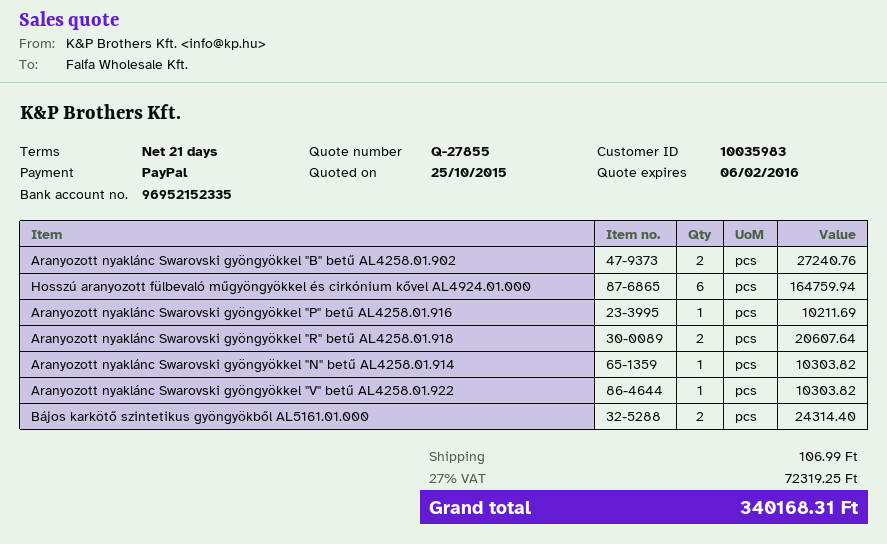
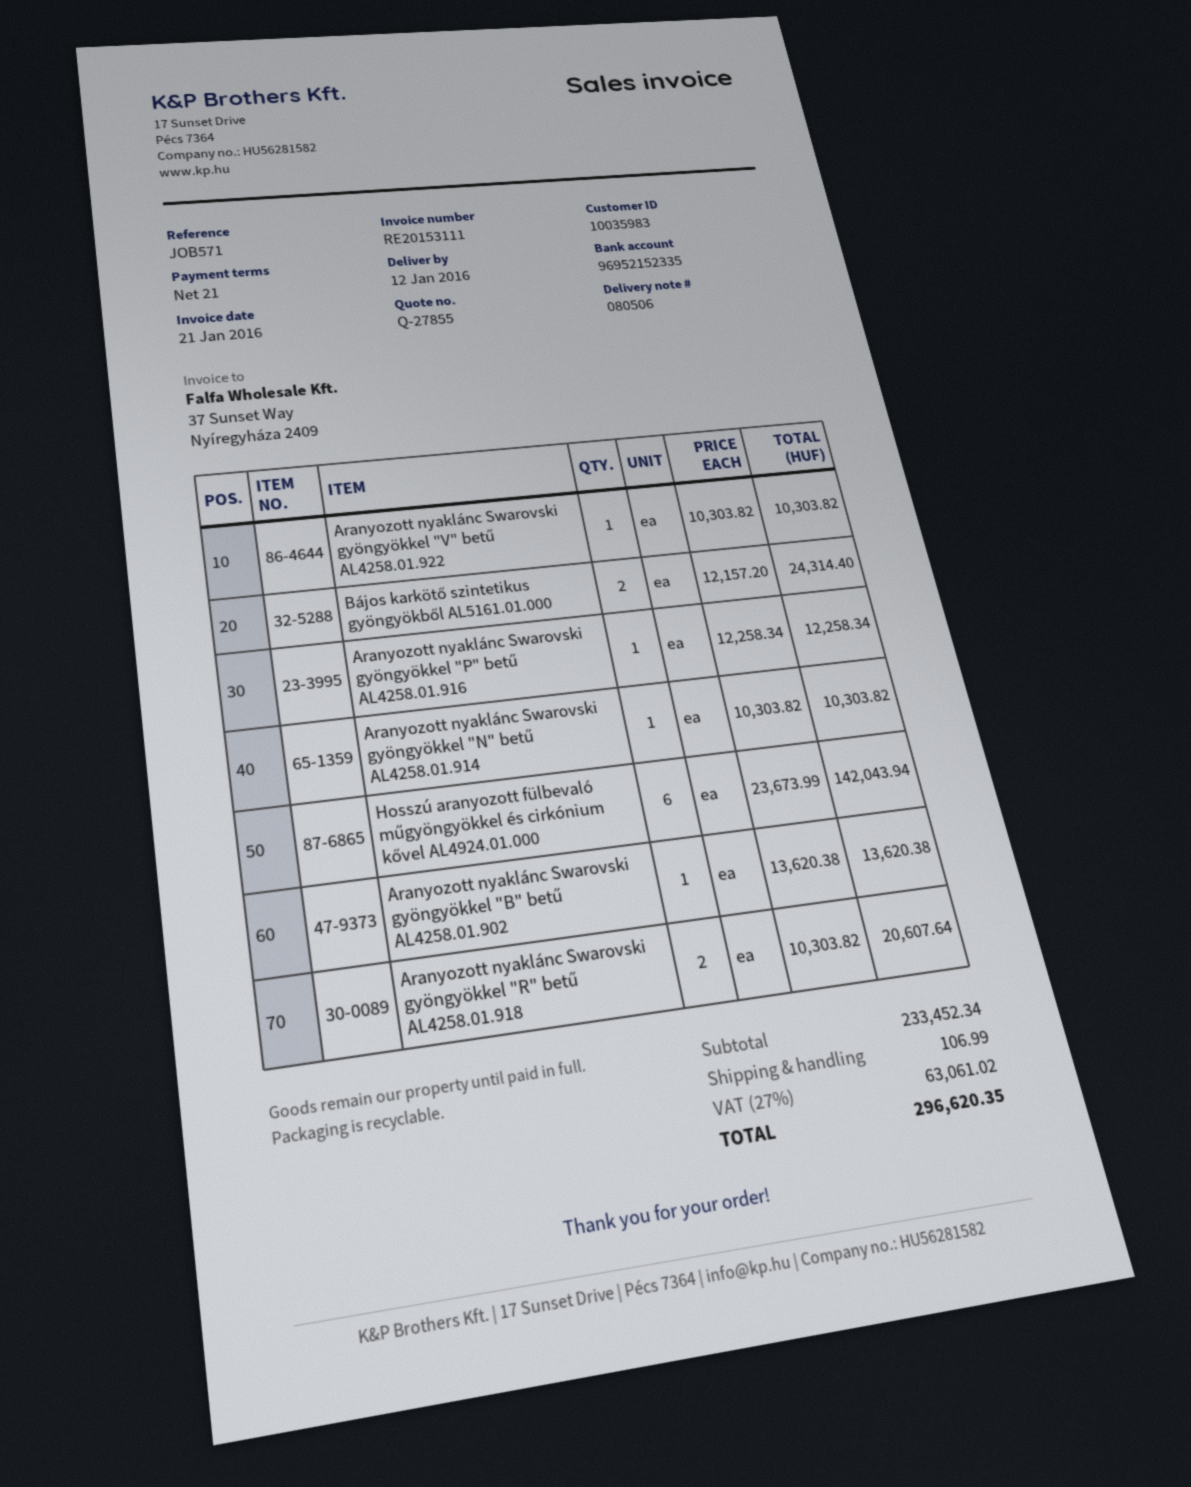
Aranyozott nyaklánc Swarovski gyöngyökkel "B" betű AL4258.01.902: 2 for 27240.76 -> 1 for 13620.38
Hosszú aranyozott fülbevaló műgyöngyökkel és cirkónium kővel AL4924.01.000: 6 for 164759.94 -> 6 for 142043.94
Aranyozott nyaklánc Swarovski gyöngyökkel "P" betű AL4258.01.916: 1 for 10211.69 -> 1 for 12258.34
tax: 27% = 72319.25 -> 27% = 63061.02
total: 340168.31 -> 296620.35

